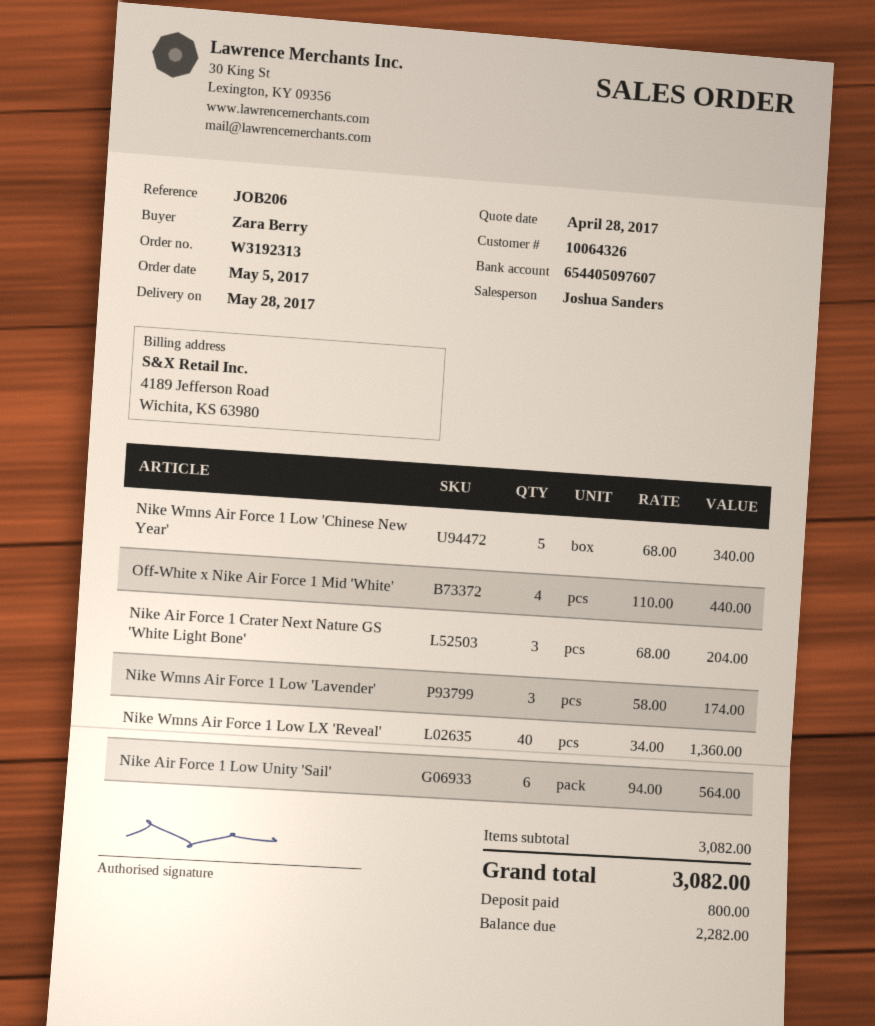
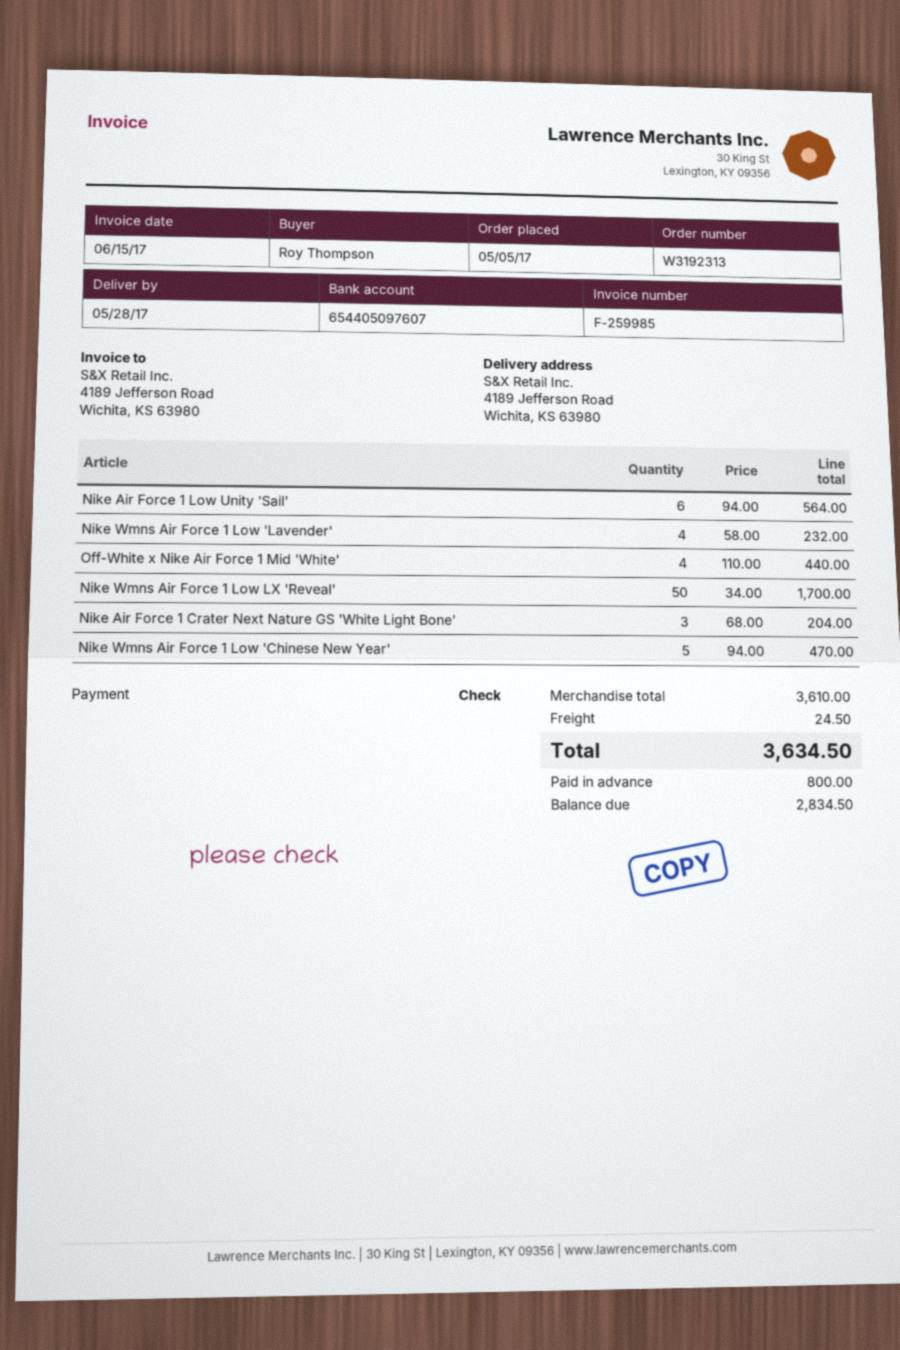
ordered by: Zara Berry -> Roy Thompson
Nike Wmns Air Force 1 Low 'Chinese New Year': 5 x 68.00 = 340.00 -> 5 x 94.00 = 470.00
Nike Wmns Air Force 1 Low 'Lavender': 3 x 58.00 = 174.00 -> 4 x 58.00 = 232.00
Nike Wmns Air Force 1 Low LX 'Reveal': 40 x 34.00 = 1360.00 -> 50 x 34.00 = 1700.00
subtotal: 3082.00 -> 3610.00
shipping: none -> 24.50
total: 3082.00 -> 3634.50
balance: 2282.00 -> 2834.50

